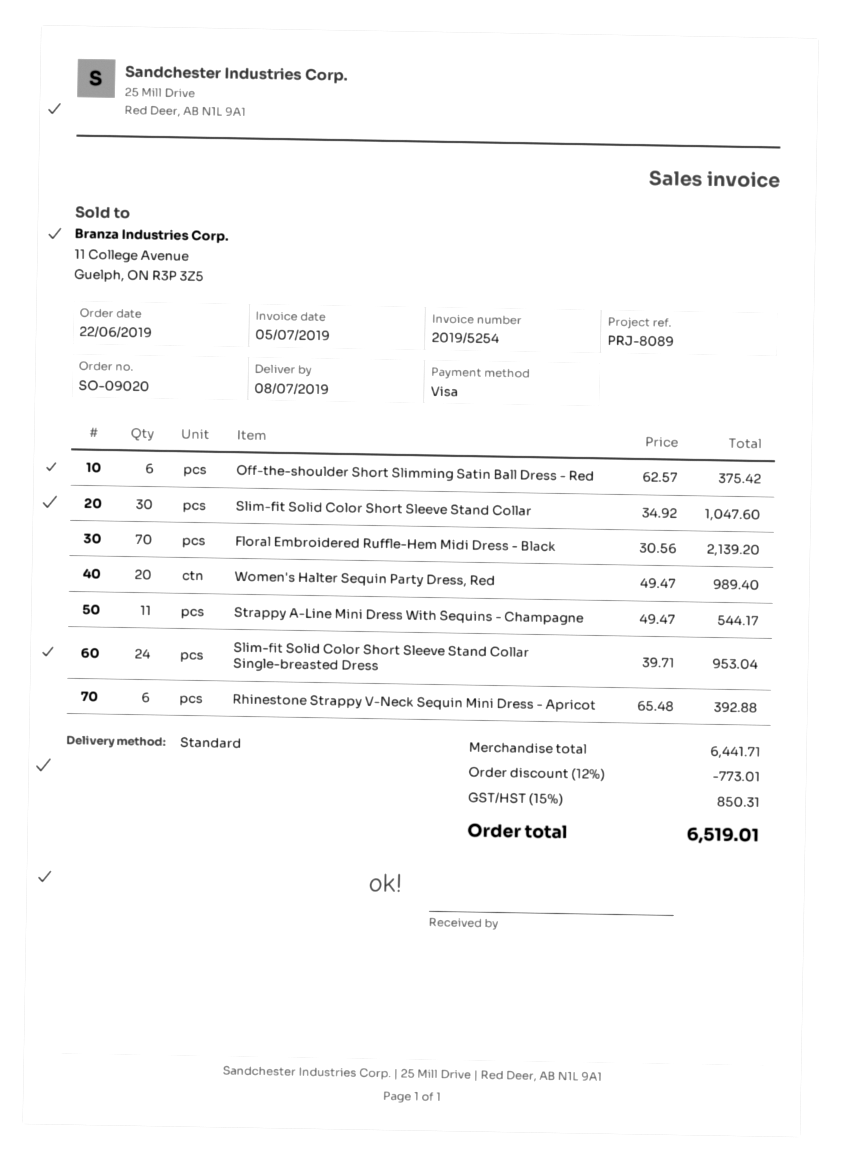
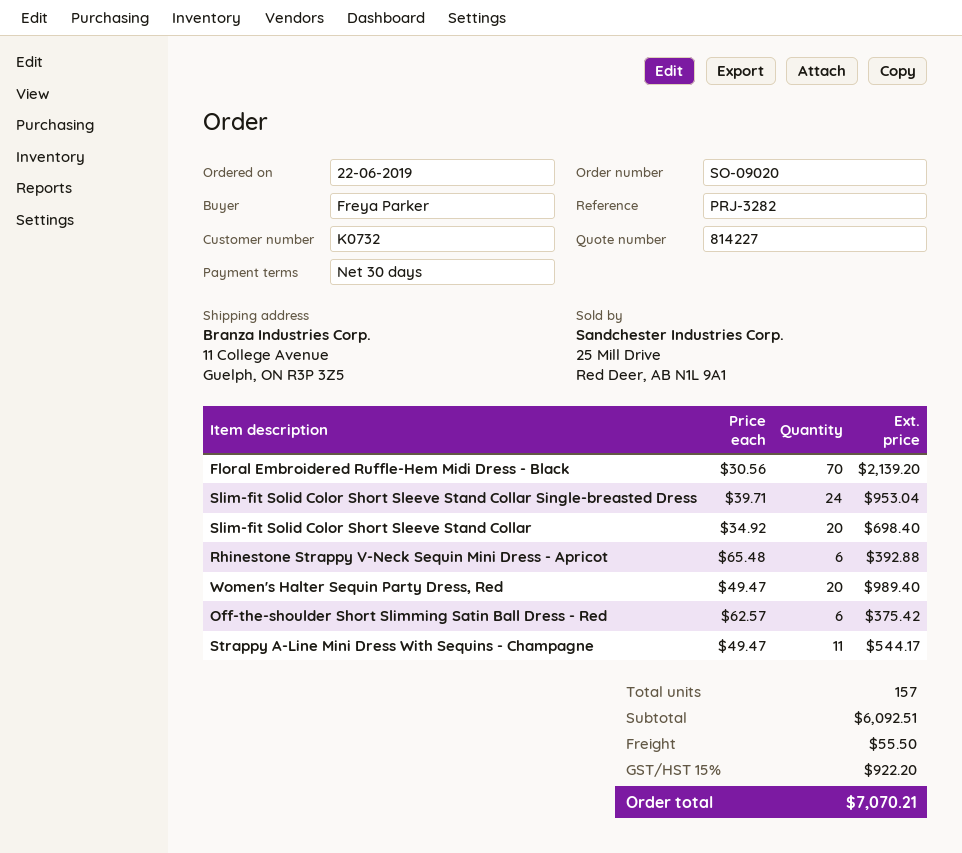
reference: PRJ-8089 -> PRJ-3282
Slim-fit Solid Color Short Sleeve Stand Collar: 30 x 34.92 = 1047.60 -> 20 x 34.92 = 698.40
subtotal: 6441.71 -> 6092.51
discount: 12% = 773.01 -> none
shipping: none -> 55.50
tax: 15% = 850.31 -> 15% = 922.20
total: 6519.01 -> 7070.21

